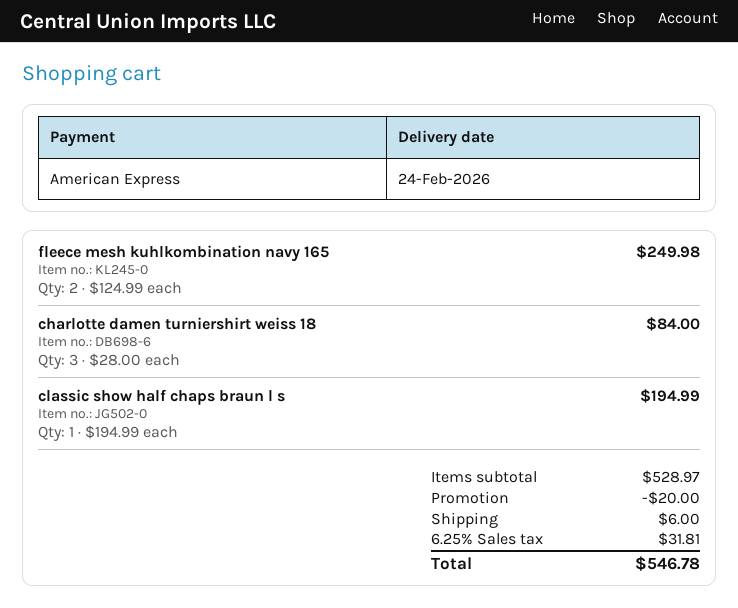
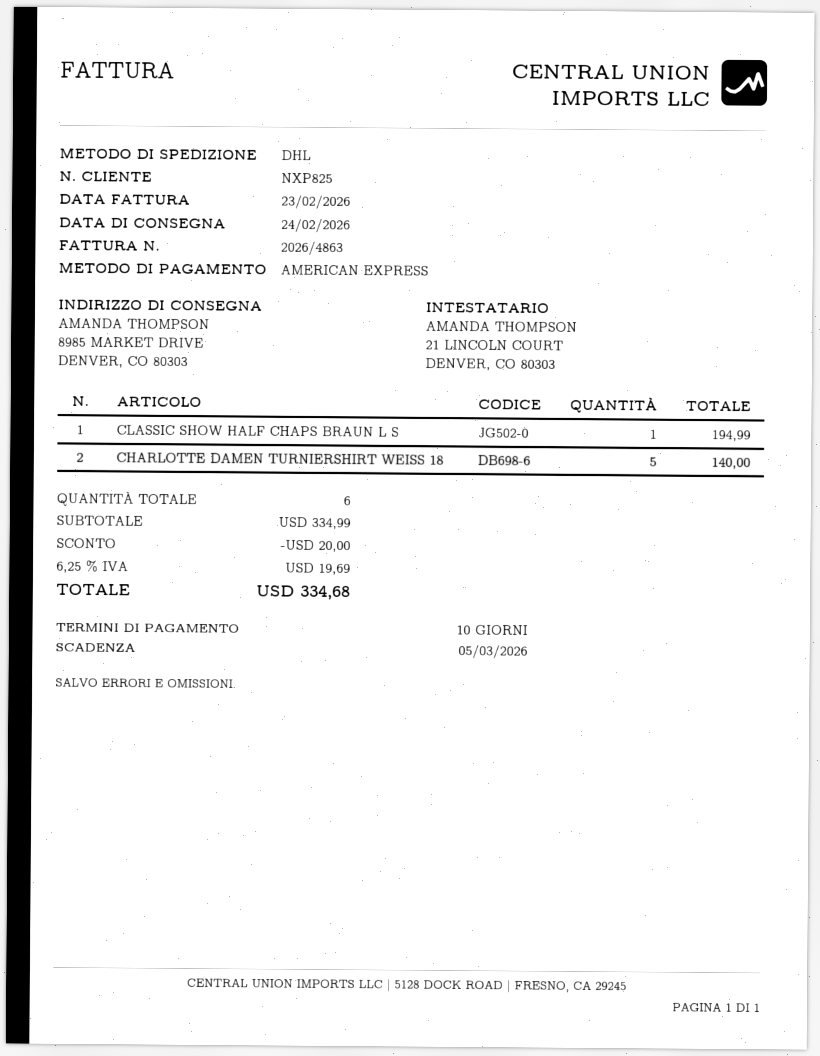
fleece mesh kuhlkombination navy 165: 2 for 249.98 -> none
charlotte damen turniershirt weiss 18: 3 for 84.00 -> 5 for 140.00
subtotal: 528.97 -> 334.99
shipping: 6.00 -> none
tax: 6.25% = 31.81 -> 6.25% = 19.69
total: 546.78 -> 334.68

